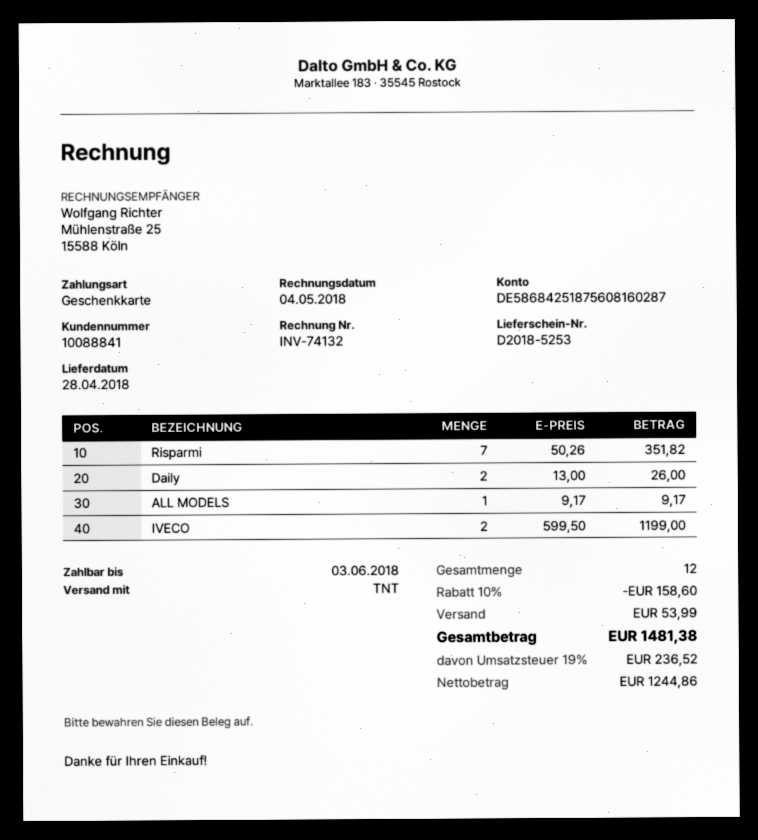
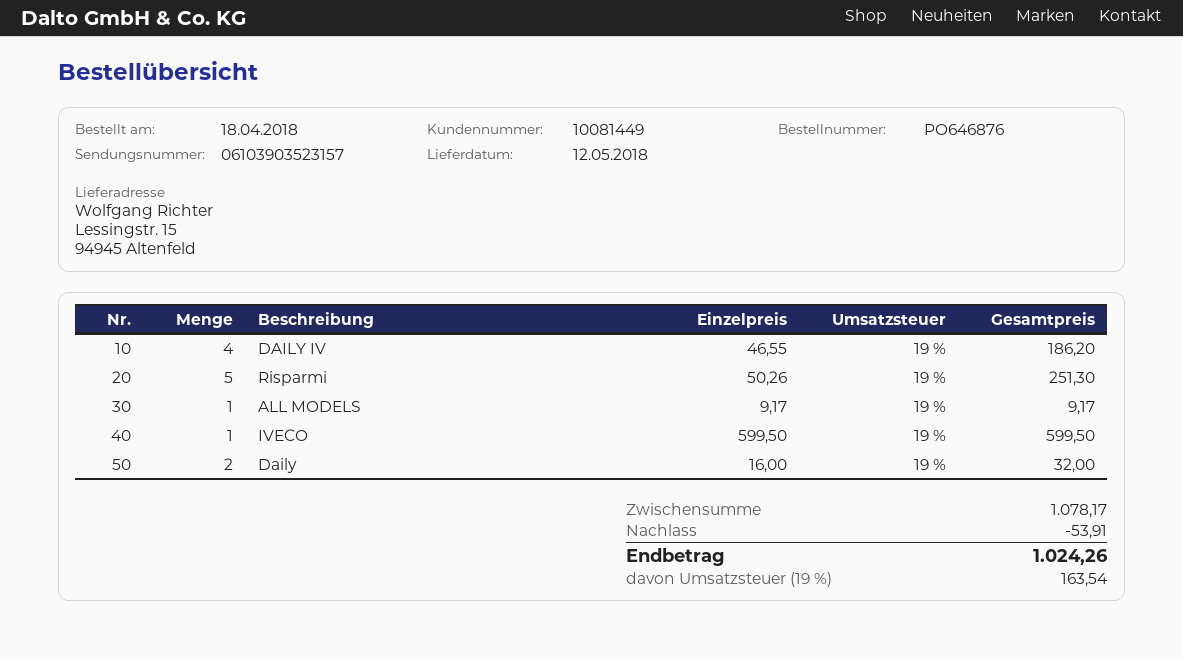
delivery date: 2018-04-28 -> 2018-05-12
customer number: 10088841 -> 10081449
Risparmi: 7 x 50.26 = 351.82 -> 5 x 50.26 = 251.30
Daily: 2 x 13.00 = 26.00 -> 2 x 16.00 = 32.00
IVECO: 2 x 599.50 = 1199.00 -> 1 x 599.50 = 599.50
DAILY IV: none -> 4 x 46.55 = 186.20
discount: 158.60 -> 53.91
shipping: 53.99 -> none
tax: 19% = 236.52 -> 19% = 163.54
total: 1481.38 -> 1024.26

